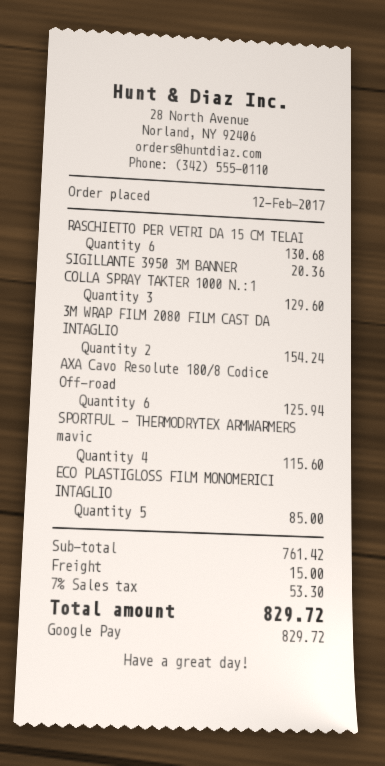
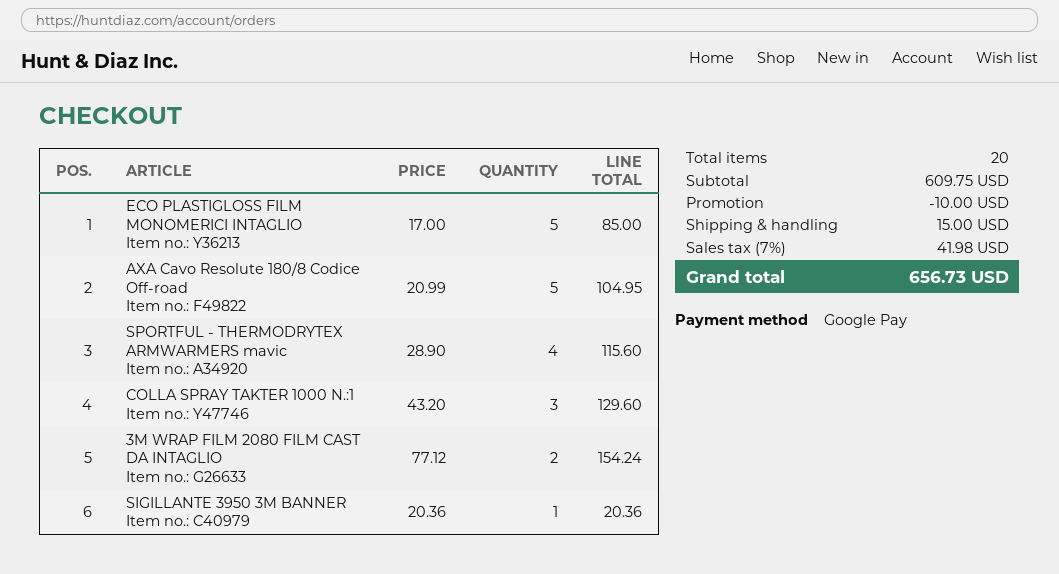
RASCHIETTO PER VETRI DA 15 CM TELAI: 6 for 130.68 -> none
AXA Cavo Resolute 180/8 Codice Off-road: 6 for 125.94 -> 5 for 104.95
subtotal: 761.42 -> 609.75
discount: none -> 10.00
tax: 7% = 53.30 -> 7% = 41.98
total: 829.72 -> 656.73

